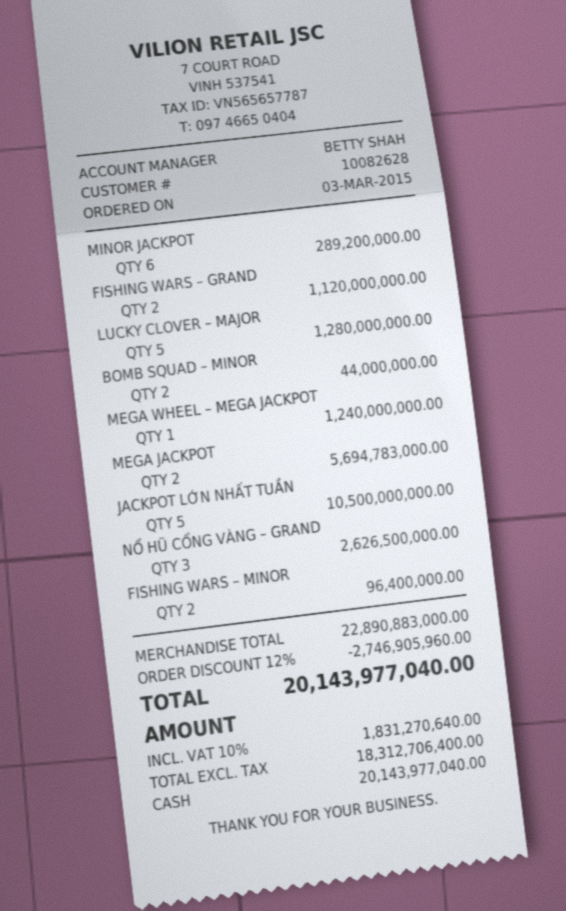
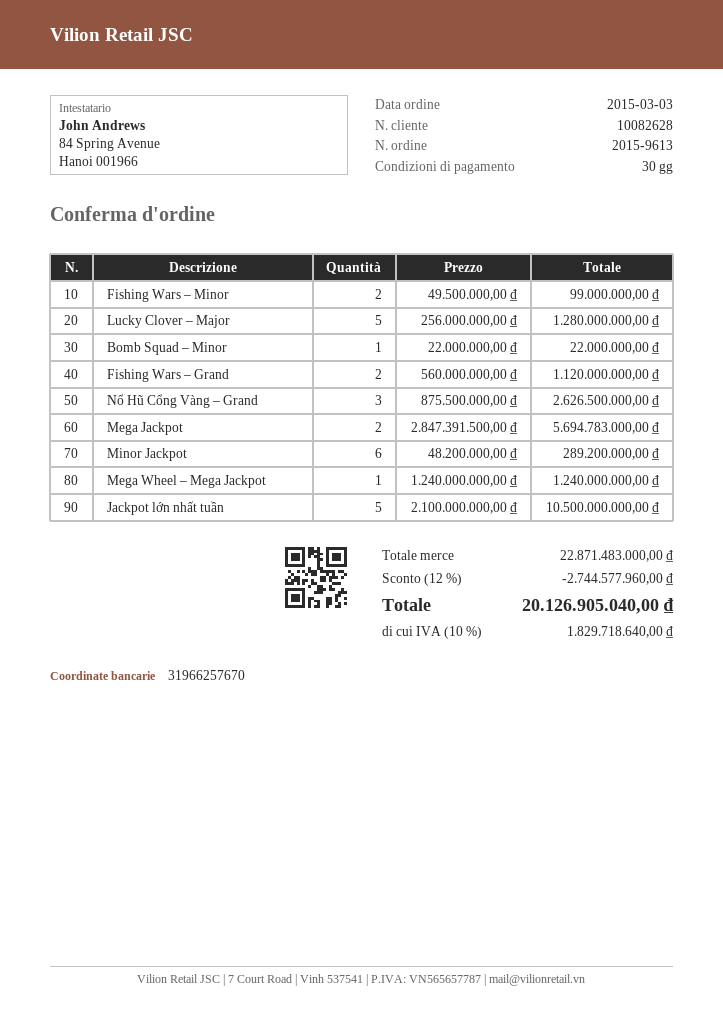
BOMB SQUAD – MINOR: 2 for 44000000.00 -> 1 for 22000000.00
FISHING WARS – MINOR: 2 for 96400000.00 -> 2 for 99000000.00
subtotal: 22890883000.00 -> 22871483000.00
discount: 12% = 2746905960.00 -> 12% = 2744577960.00
tax: 10% = 1831270640.00 -> 10% = 1829718640.00
total: 20143977040.00 -> 20126905040.00

